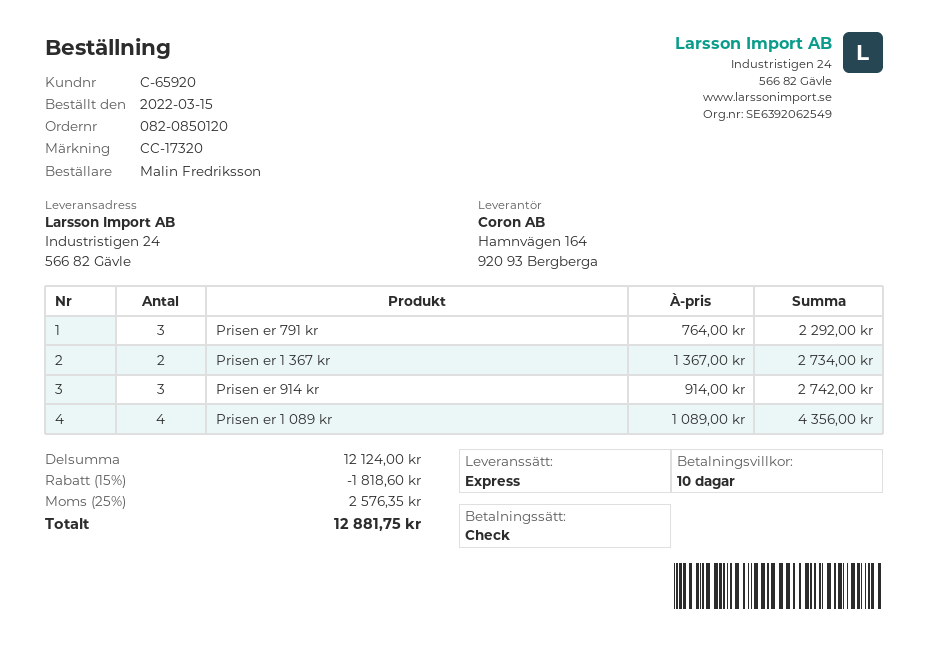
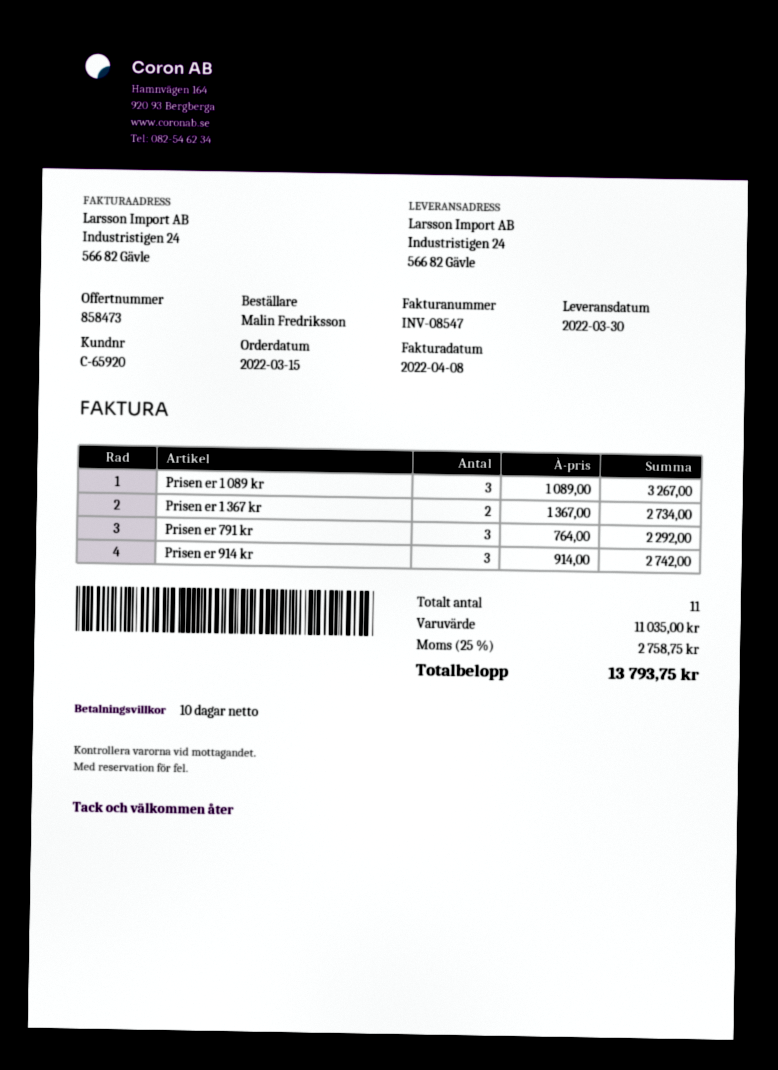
Prisen er 1 089 kr: 4 x 1089.00 = 4356.00 -> 3 x 1089.00 = 3267.00
subtotal: 12124.00 -> 11035.00
discount: 15% = 1818.60 -> none
tax: 25% = 2576.35 -> 25% = 2758.75
total: 12881.75 -> 13793.75

